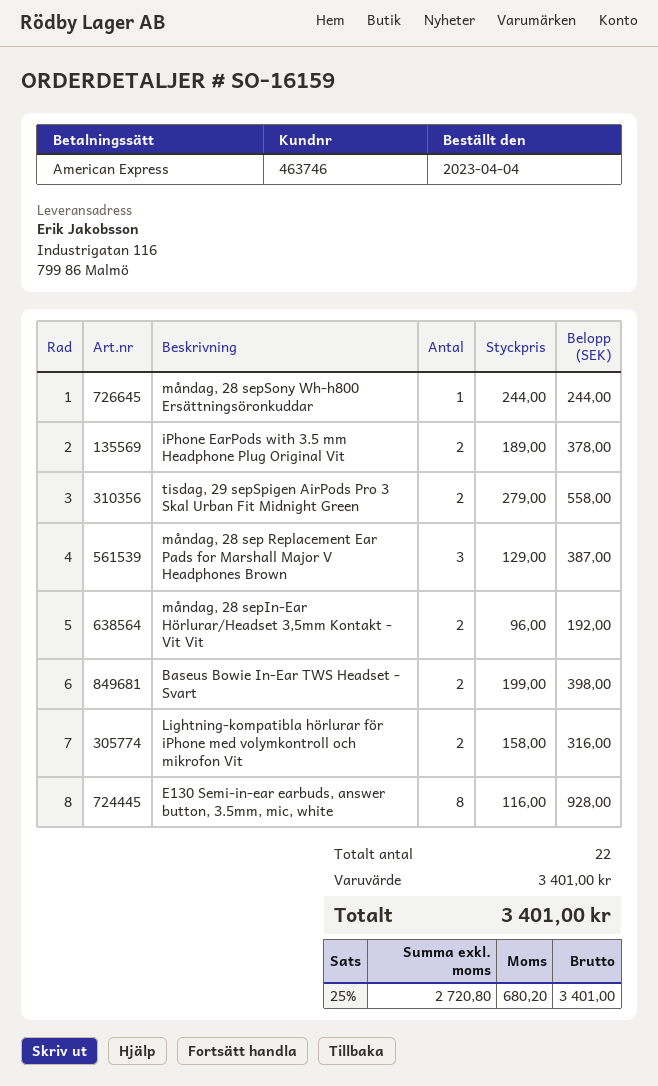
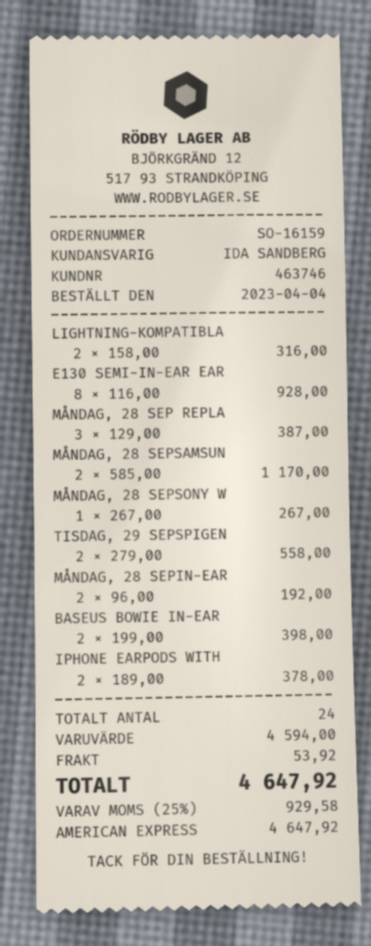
måndag, 28 sepSony Wh-h800 Ersättningsöronkuddar: 1 x 244.00 = 244.00 -> 1 x 267.00 = 267.00
MÅNDAG, 28 SEPSAMSUN: none -> 2 x 585.00 = 1170.00
total quantity: 22 -> 24
subtotal: 3401.00 -> 4594.00
shipping: none -> 53.92
tax: 25% = 680.20 -> 25% = 929.58
total: 3401.00 -> 4647.92

